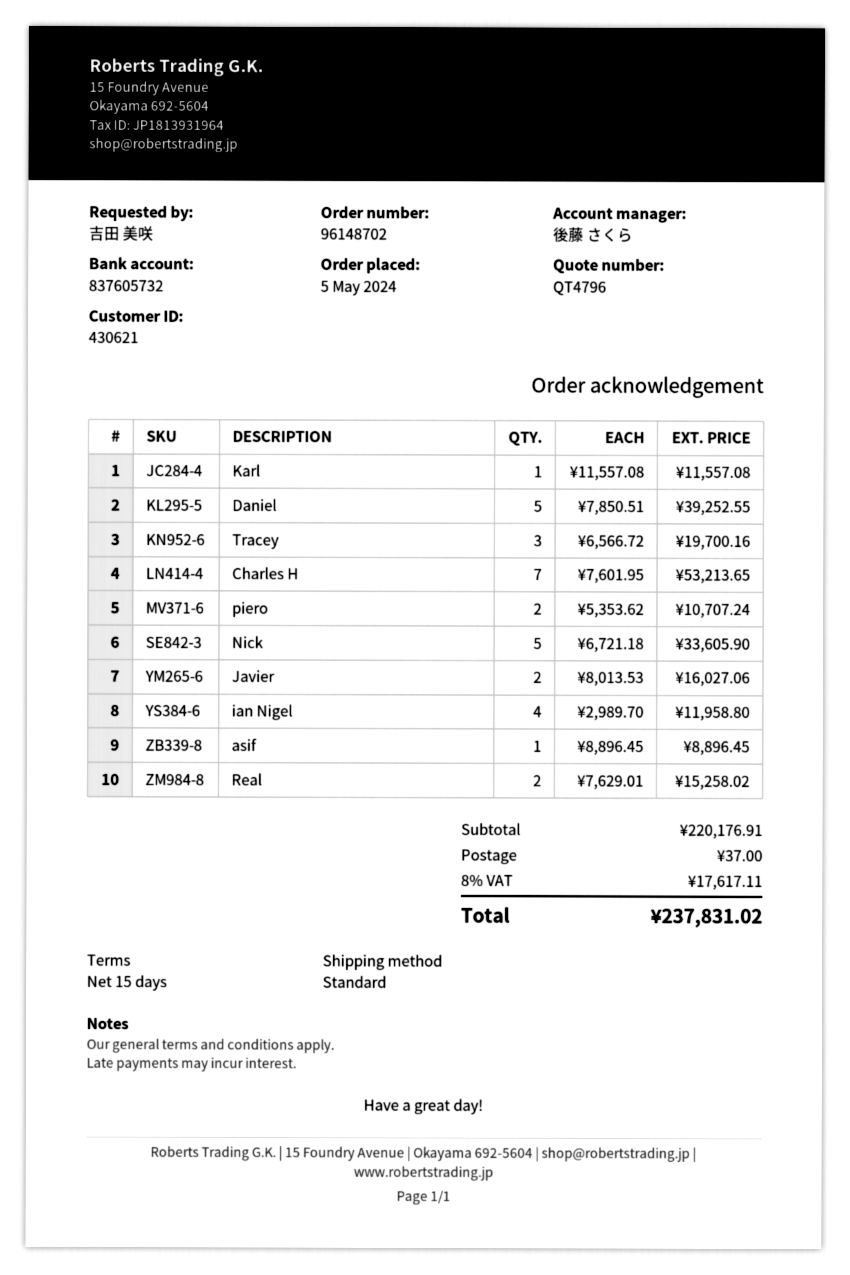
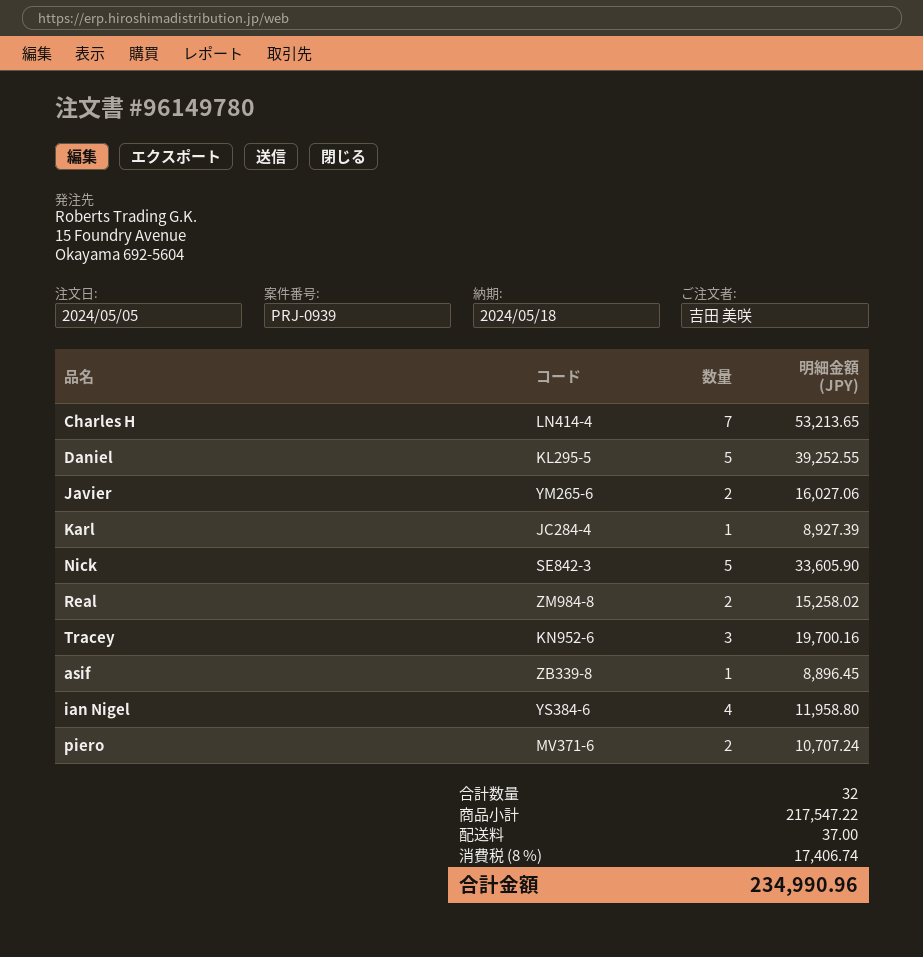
order number: 96148702 -> 96149780
Karl: 1 for 11557.08 -> 1 for 8927.39
subtotal: 220176.91 -> 217547.22
tax: 8% = 17617.11 -> 8% = 17406.74
total: 237831.02 -> 234990.96

